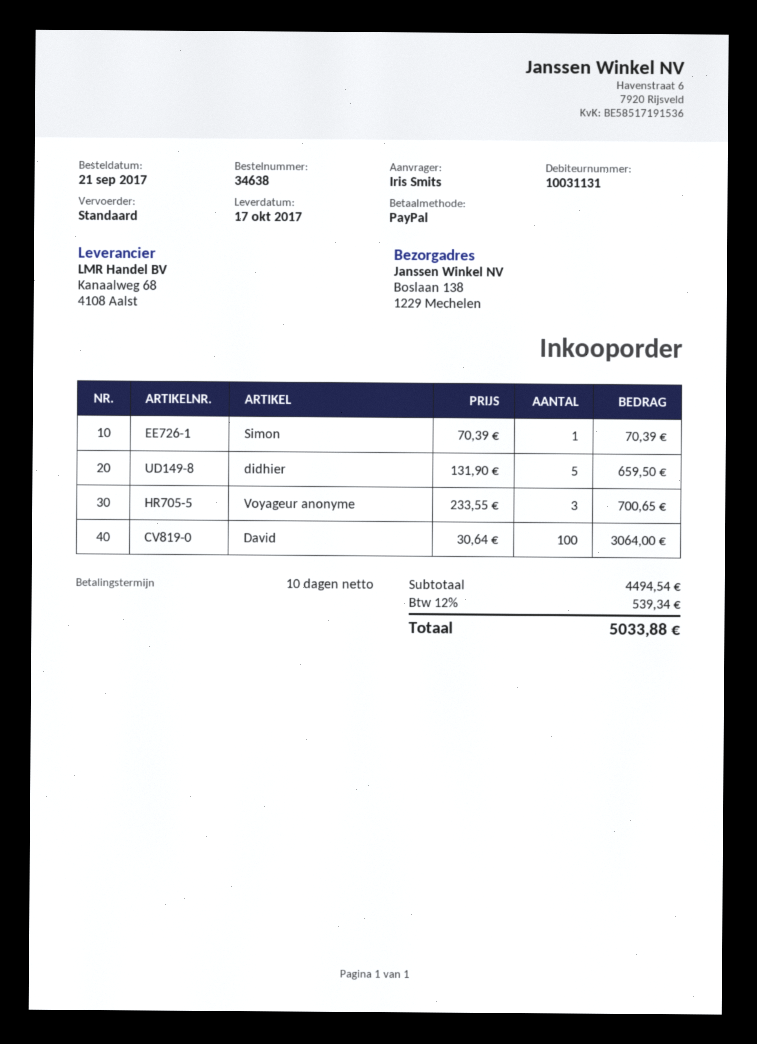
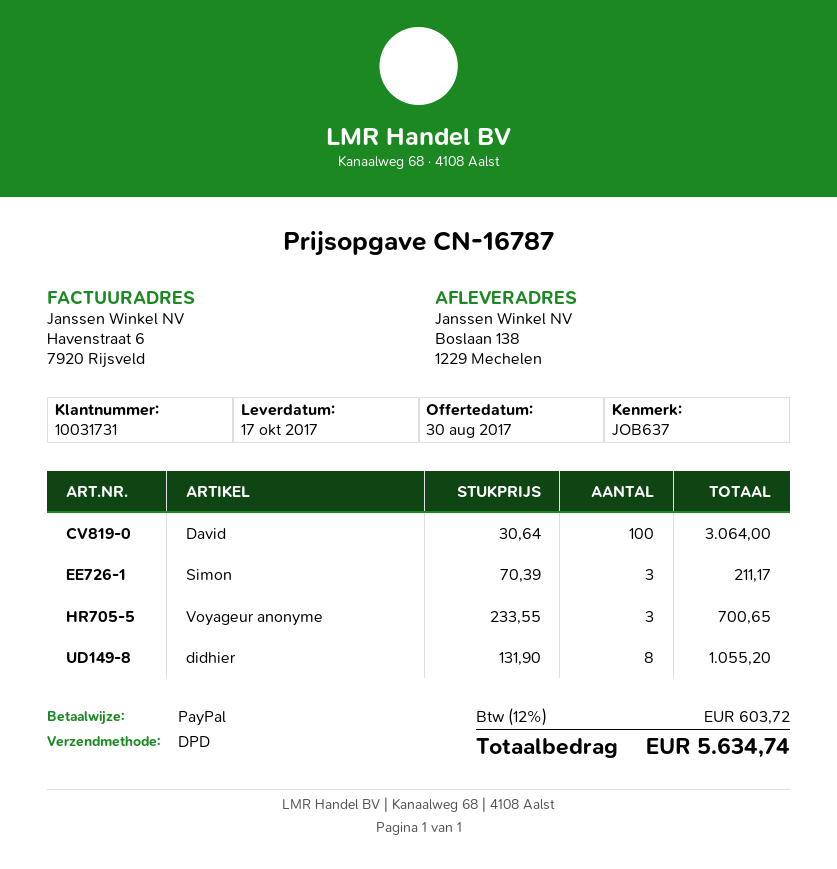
customer number: 10031131 -> 10031731
shipping method: standard -> DPD
Simon: 1 x 70.39 = 70.39 -> 3 x 70.39 = 211.17
didhier: 5 x 131.90 = 659.50 -> 8 x 131.90 = 1055.20
tax: 12% = 539.34 -> 12% = 603.72
total: 5033.88 -> 5634.74

